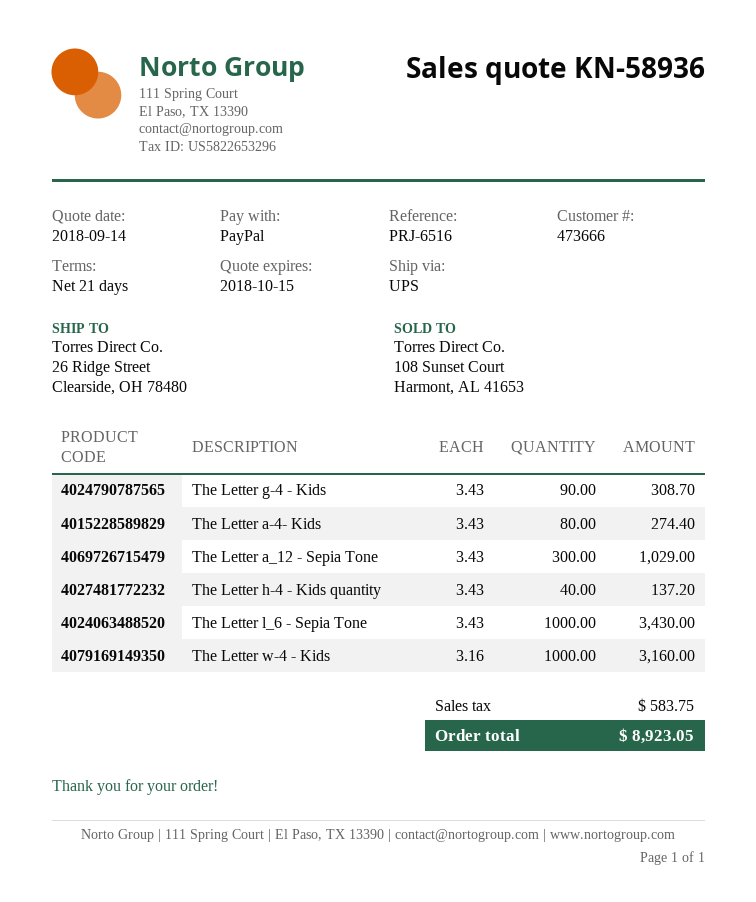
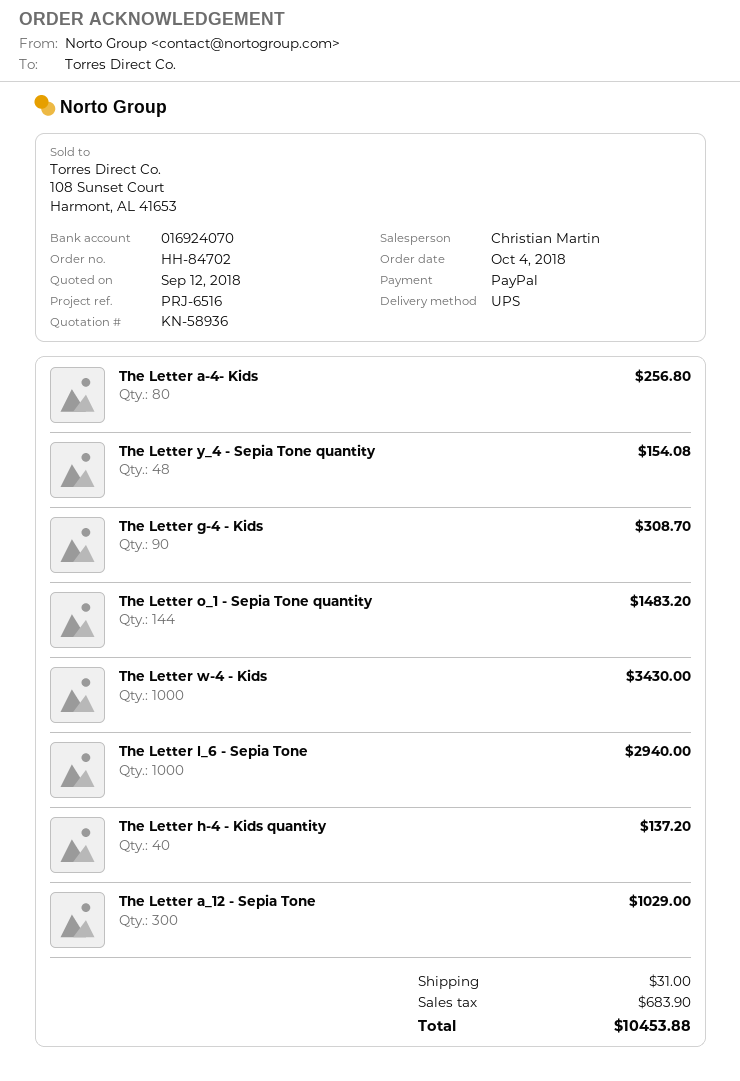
quote date: 2018-09-14 -> 2018-09-12
The Letter a-4- Kids: 80 for 274.40 -> 80 for 256.80
The Letter l_6 - Sepia Tone: 1000 for 3430.00 -> 1000 for 2940.00
The Letter w-4 - Kids: 1000 for 3160.00 -> 1000 for 3430.00
The Letter y_4 - Sepia Tone quantity: none -> 48 for 154.08
The Letter o_1 - Sepia Tone quantity: none -> 144 for 1483.20
shipping: none -> 31.00
tax: 583.75 -> 683.90
total: 8923.05 -> 10453.88

